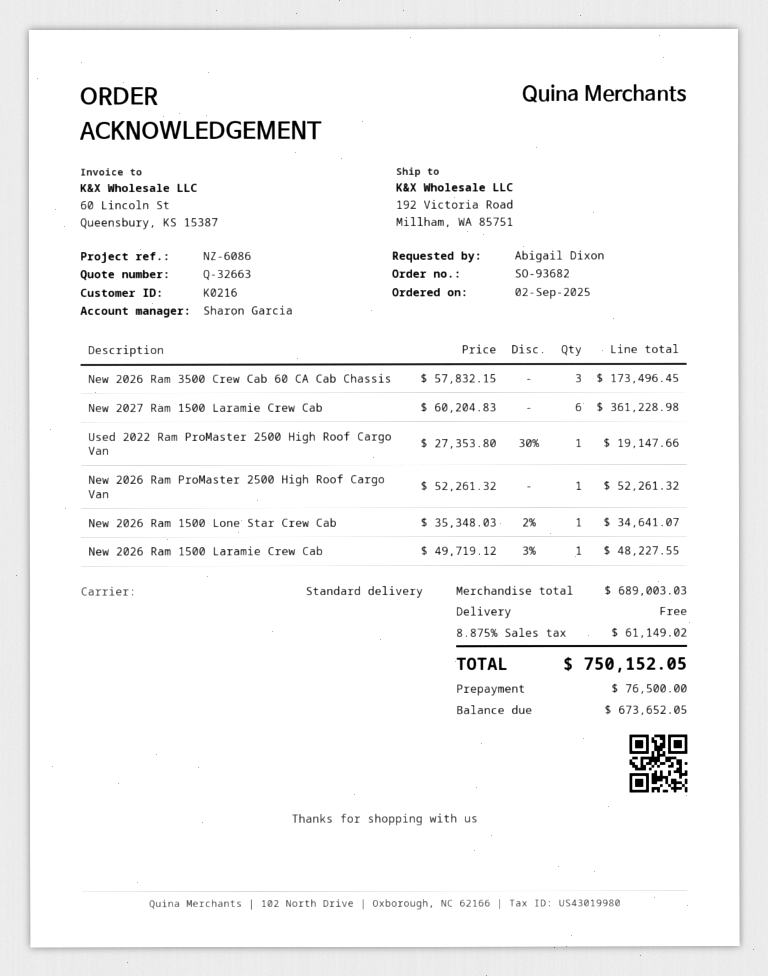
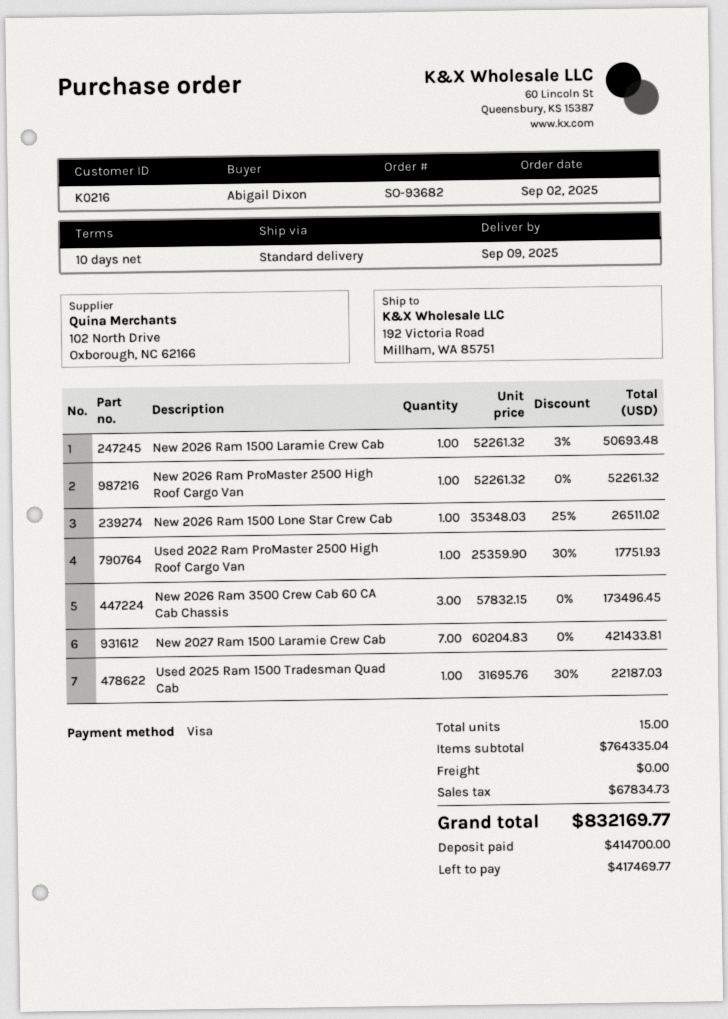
New 2027 Ram 1500 Laramie Crew Cab: 6 x 60204.83 = 361228.98 -> 7 x 60204.83 = 421433.81
Used 2022 Ram ProMaster 2500 High Roof Cargo Van: 1 x 27353.80 - 30% = 19147.66 -> 1 x 25359.90 - 30% = 17751.93
New 2026 Ram 1500 Lone Star Crew Cab: 1 x 35348.03 - 2% = 34641.07 -> 1 x 35348.03 - 25% = 26511.02
New 2026 Ram 1500 Laramie Crew Cab: 1 x 49719.12 - 3% = 48227.55 -> 1 x 52261.32 - 3% = 50693.48
Used 2025 Ram 1500 Tradesman Quad Cab: none -> 1 x 31695.76 - 30% = 22187.03
subtotal: 689003.03 -> 764335.04
tax: 61149.02 -> 67834.73
total: 750152.05 -> 832169.77
deposit: 76500.00 -> 414700.00
balance: 673652.05 -> 417469.77

